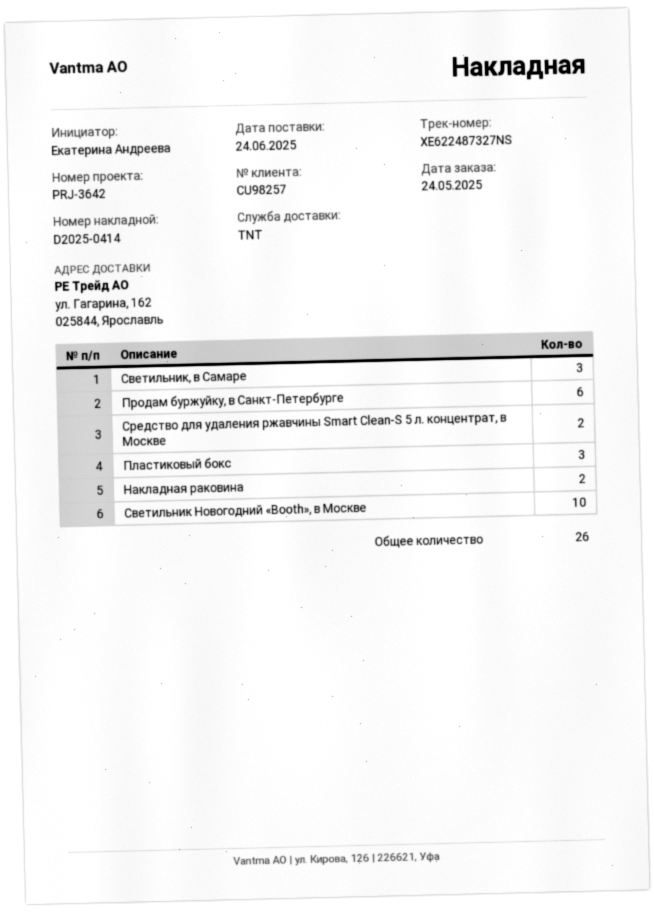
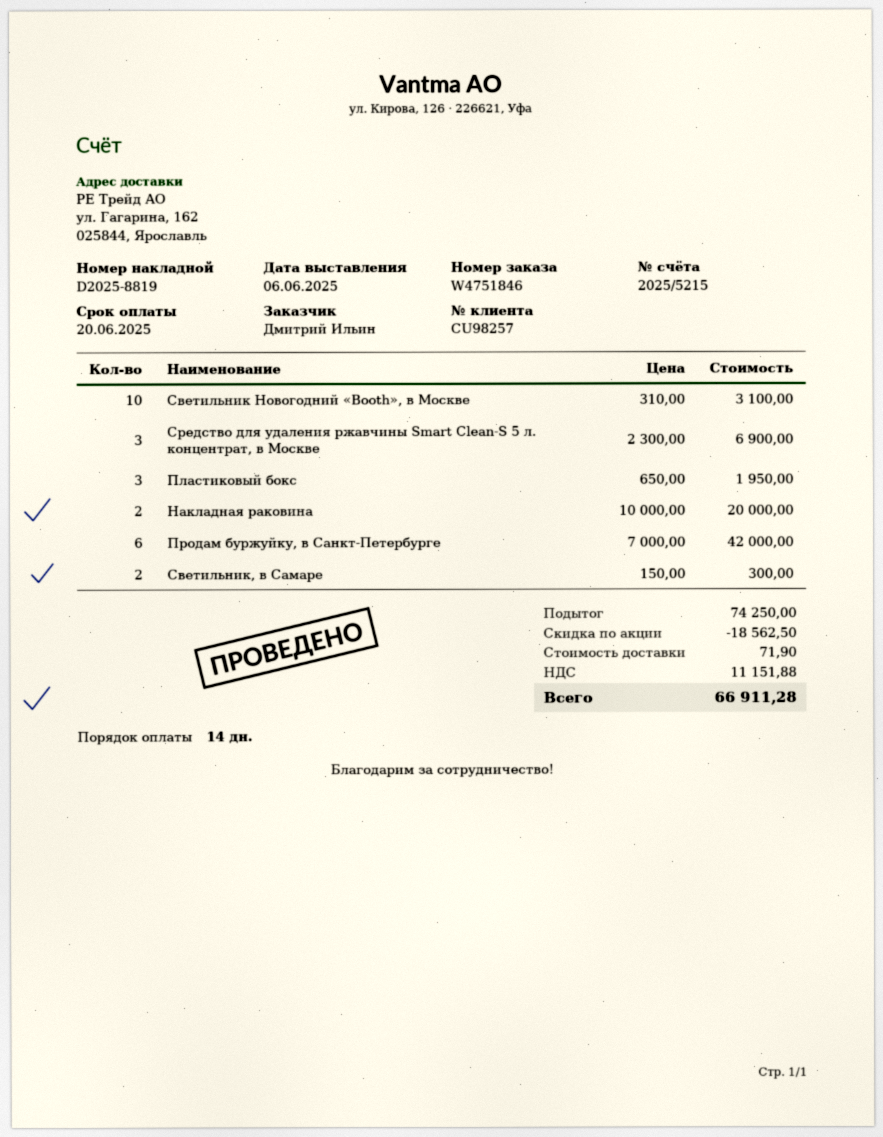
delivery note number: D2025-0414 -> D2025-8819
ordered by: Екатерина Андреева -> Дмитрий Ильин
Светильник, в Самаре: 3 -> 2
Средство для удаления ржавчины Smart Clean-S 5 л. концентрат, в Москве: 2 -> 3

